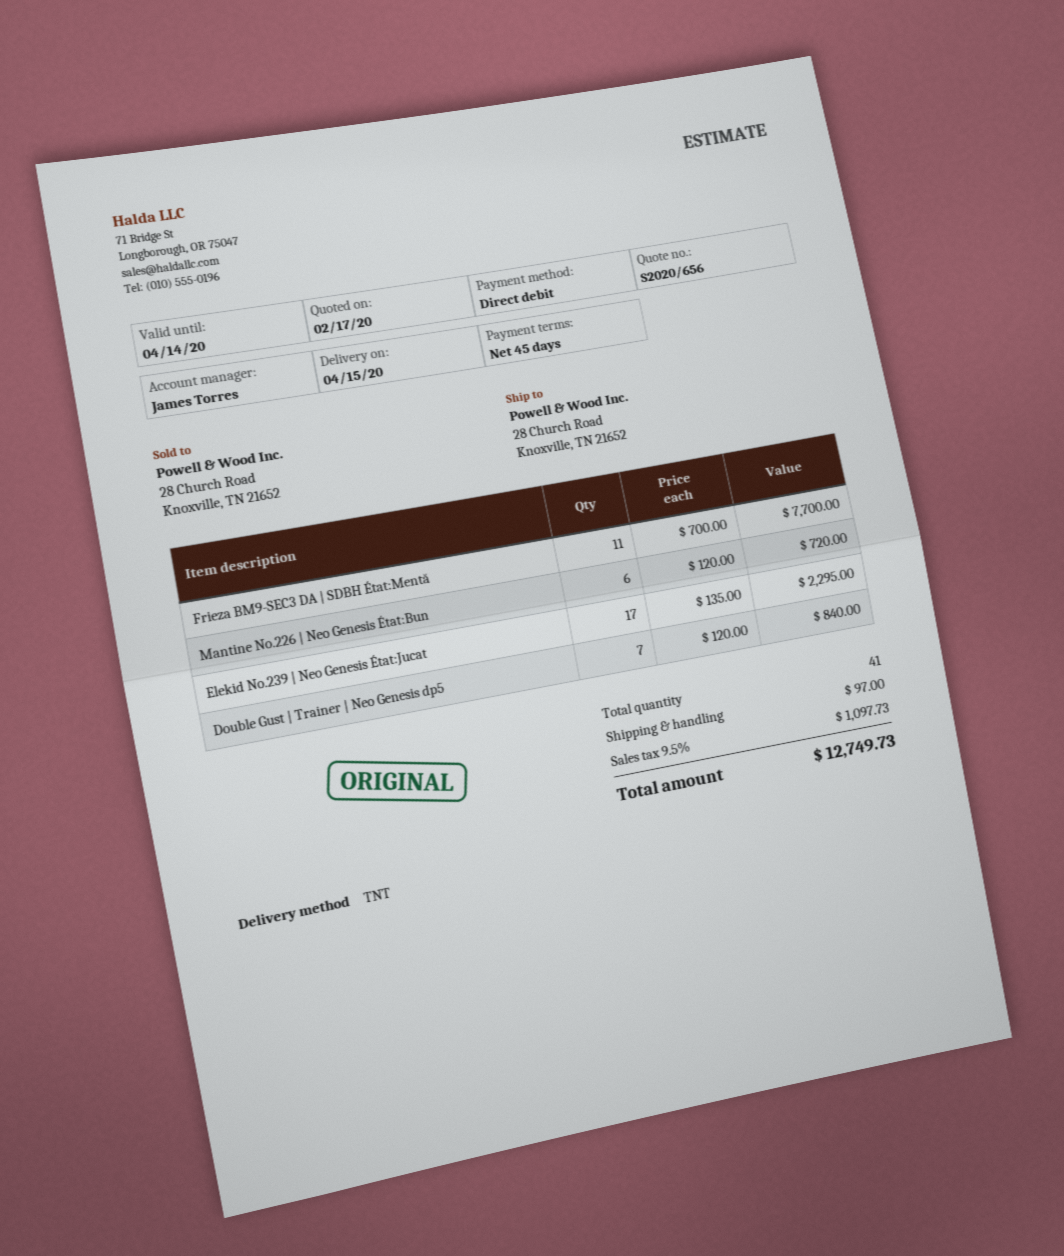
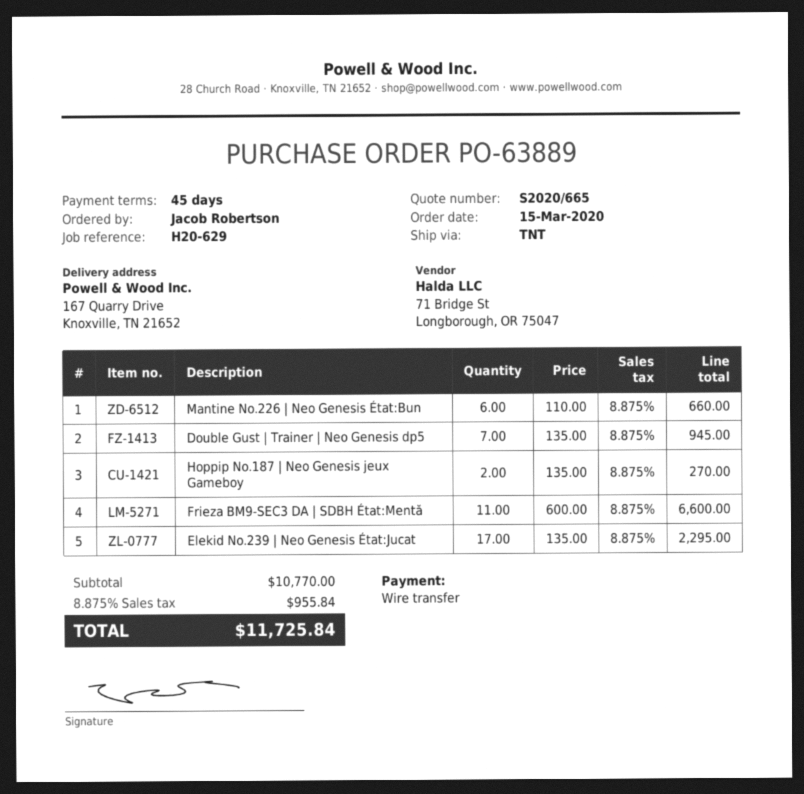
quote number: S2020/656 -> S2020/665
payment method: direct debit -> bank transfer
ship to: 28 Church Road, Knoxville, TN 21652 -> 167 Quarry Drive, Knoxville, TN 21652
Frieza BM9-SEC3 DA | SDBH État:Mentă: 11 x 700.00 = 7700.00 -> 11 x 600.00 = 6600.00
Mantine No.226 | Neo Genesis État:Bun: 6 x 120.00 = 720.00 -> 6 x 110.00 = 660.00
Double Gust | Trainer | Neo Genesis dp5: 7 x 120.00 = 840.00 -> 7 x 135.00 = 945.00
Hoppip No.187 | Neo Genesis jeux Gameboy: none -> 2 x 135.00 = 270.00
shipping: 97.00 -> none
tax: 9.5% = 1097.73 -> 8.875% = 955.84
total: 12749.73 -> 11725.84

